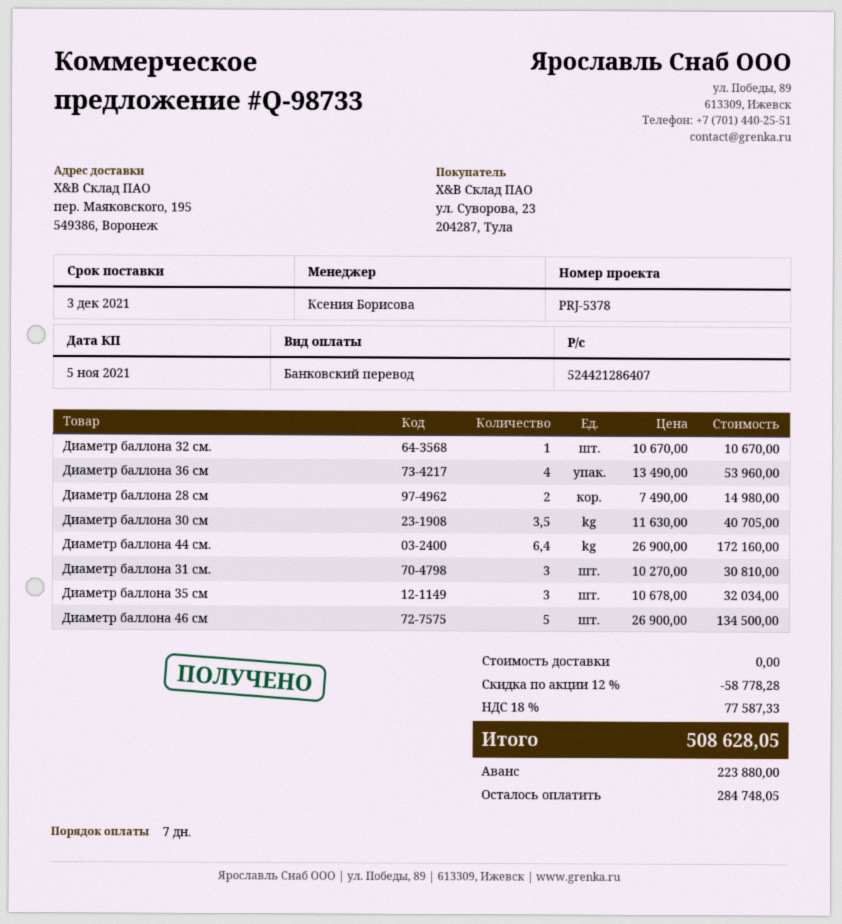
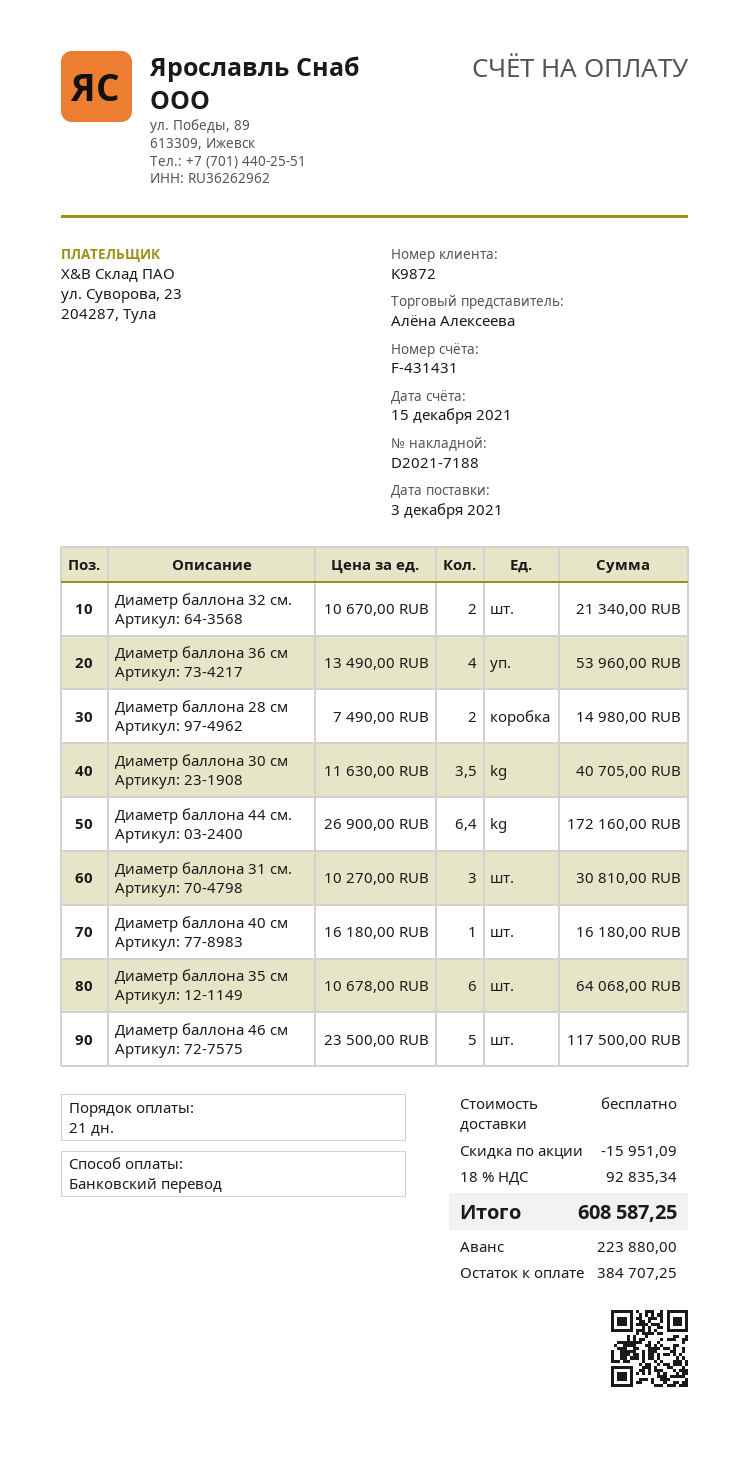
payment terms: 7 days -> 21 days
sales rep: Ксения Борисова -> Алёна Алексеева
Диаметр баллона 32 см.: 1 x 10670.00 = 10670.00 -> 2 x 10670.00 = 21340.00
Диаметр баллона 35 см: 3 x 10678.00 = 32034.00 -> 6 x 10678.00 = 64068.00
Диаметр баллона 46 см: 5 x 26900.00 = 134500.00 -> 5 x 23500.00 = 117500.00
Диаметр баллона 40 см: none -> 1 x 16180.00 = 16180.00
discount: 58778.28 -> 15951.09
tax: 18% = 77587.33 -> 18% = 92835.34
total: 508628.05 -> 608587.25
balance: 284748.05 -> 384707.25

